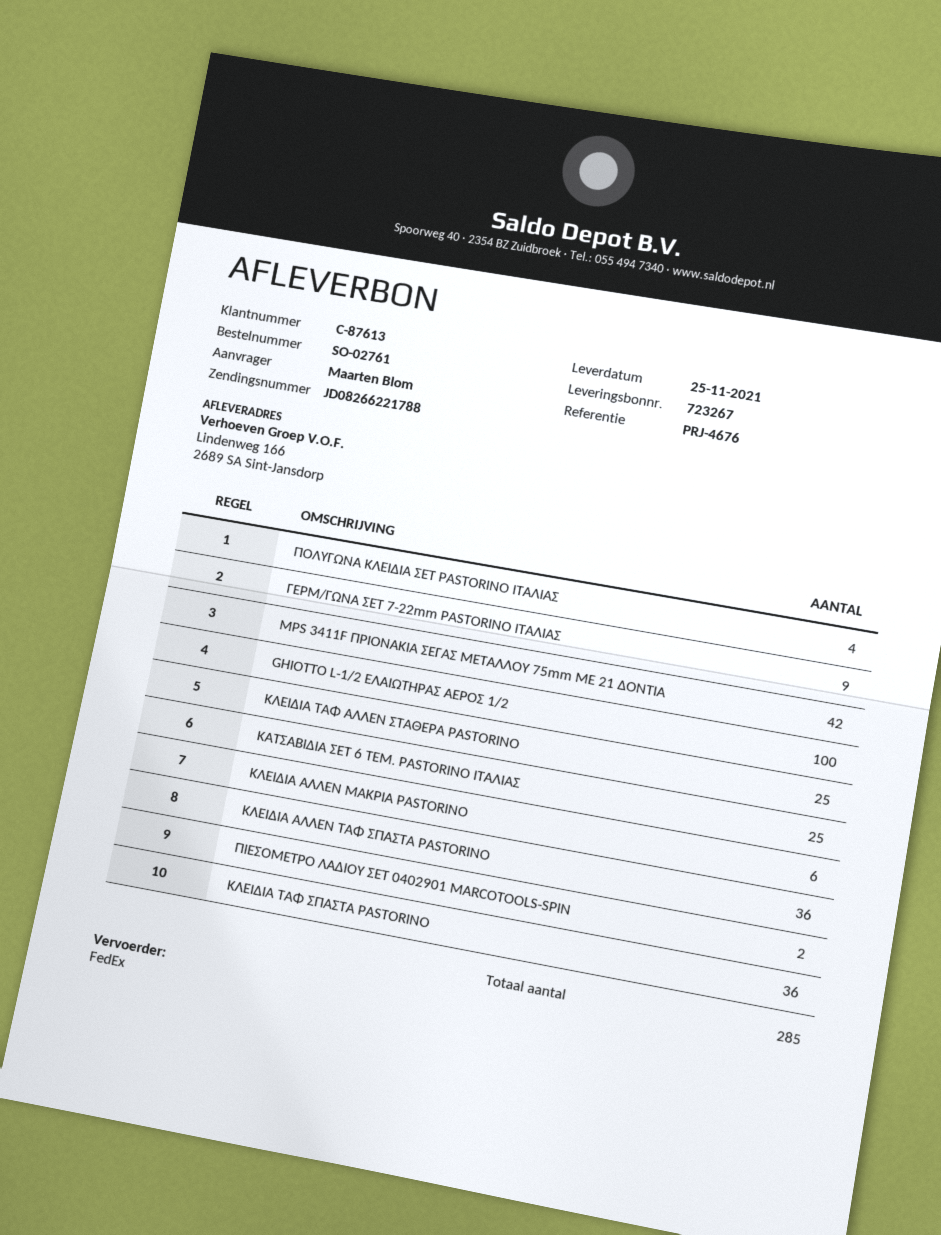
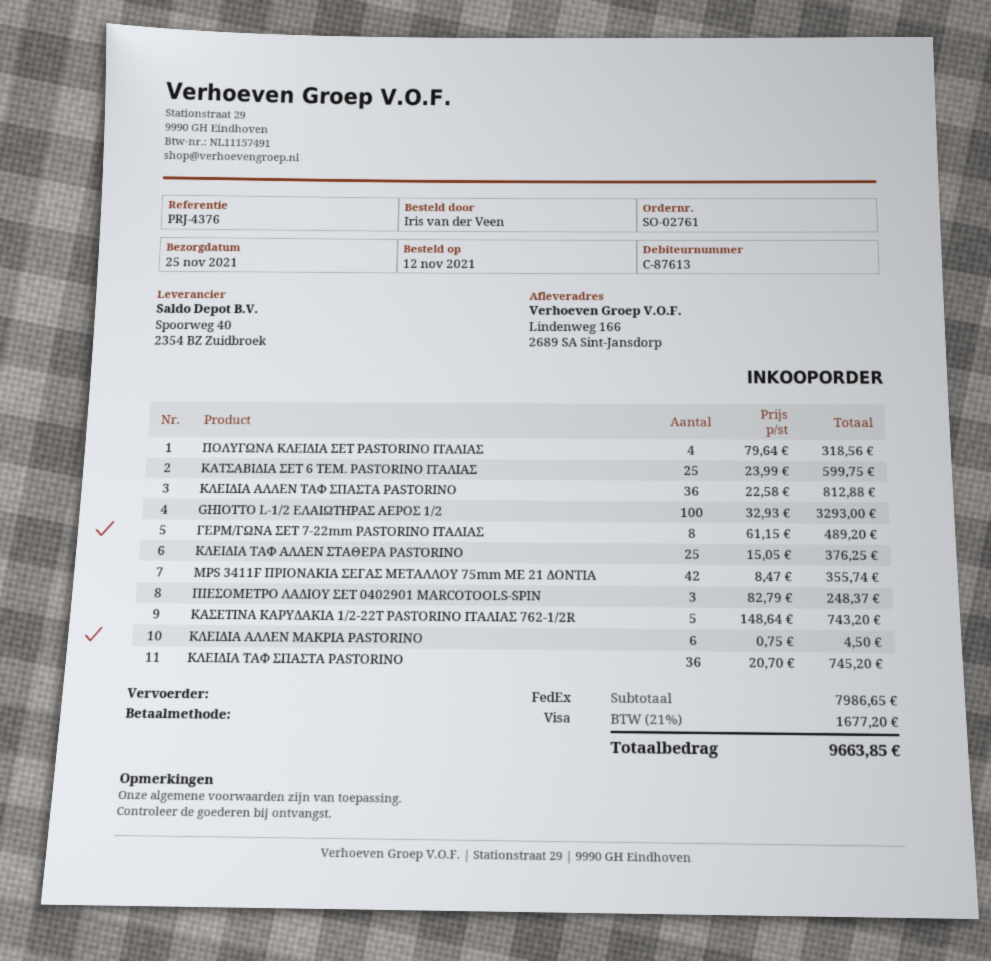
reference: PRJ-4676 -> PRJ-4376
ordered by: Maarten Blom -> Iris van der Veen
ΓΕΡΜ/ΓΩΝΑ ΣΕΤ 7-22mm PASTORINO ΙΤΑΛΙΑΣ: 9 -> 8
ΠΙΕΣΟΜΕΤΡΟ ΛΑΔΙΟΥ ΣΕΤ 0402901 MARCOTOOLS-SPIN: 2 -> 3
ΚΑΣΕΤΙΝΑ ΚΑΡΥΔΑΚΙΑ 1/2-22Τ PASTORINO ΙΤΑΛΙΑΣ 762-1/2R: none -> 5

